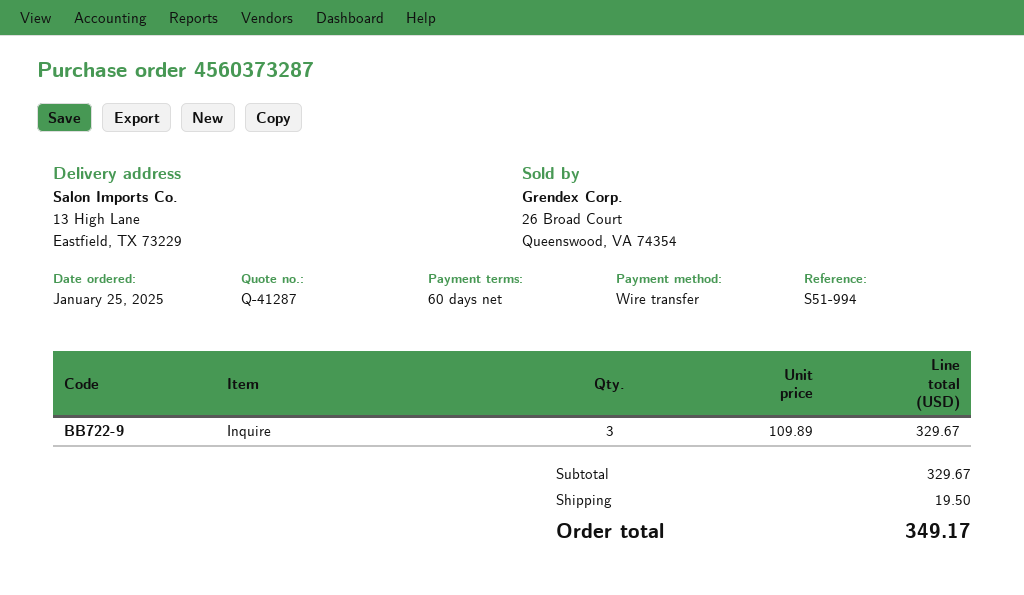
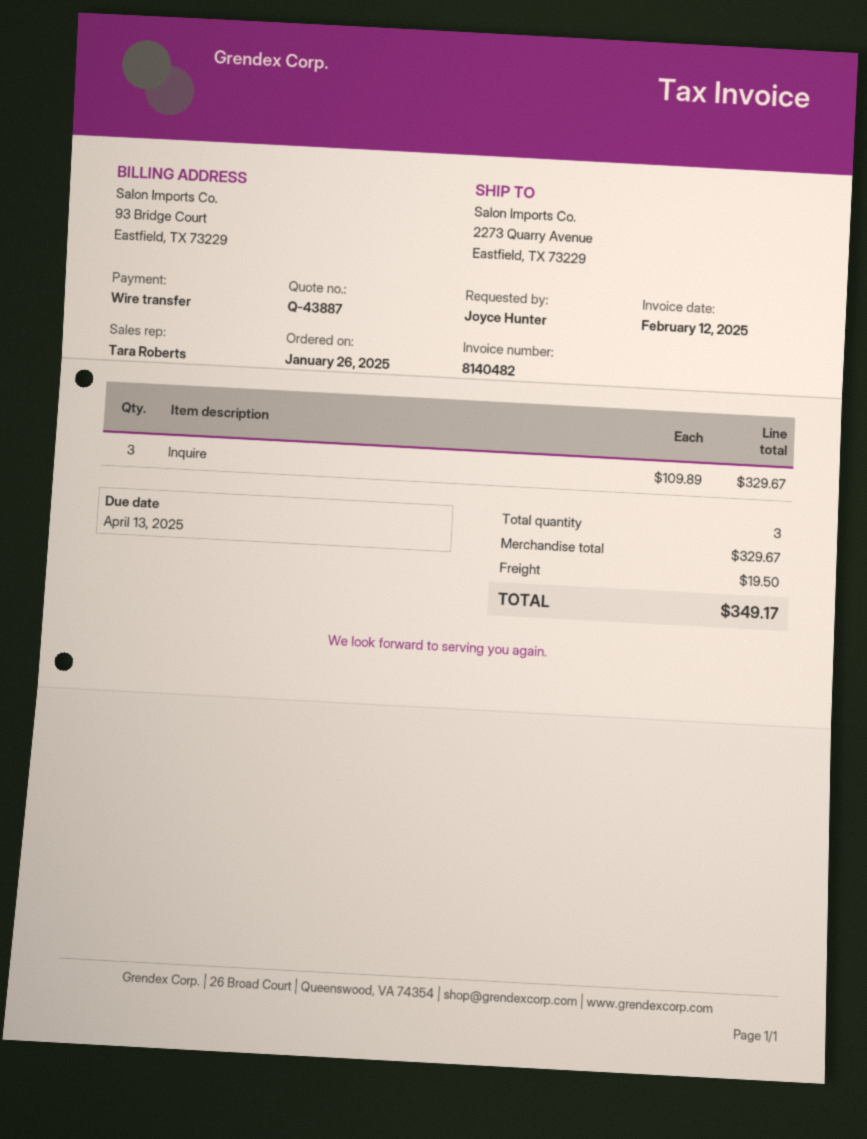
quote number: Q-41287 -> Q-43887
order date: 2025-01-25 -> 2025-01-26
ship to: 13 High Lane, Eastfield, TX 73229 -> 2273 Quarry Avenue, Eastfield, TX 73229

